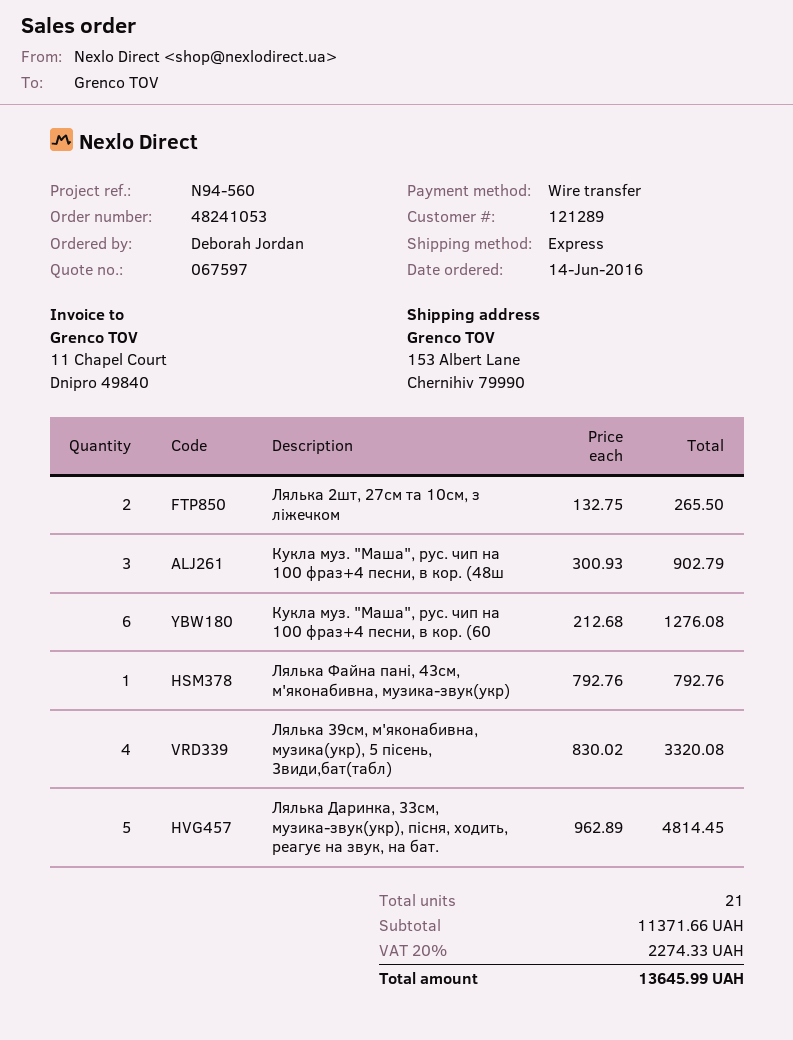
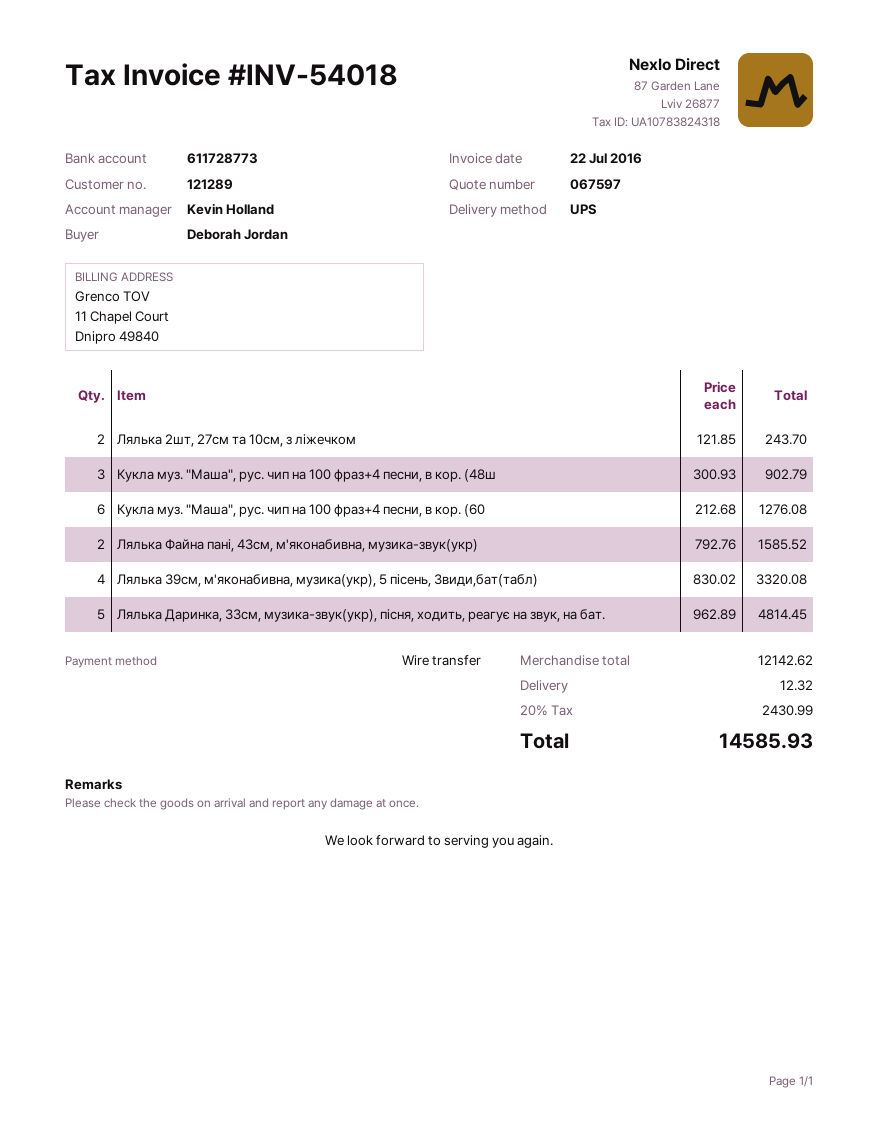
shipping method: express -> UPS
Лялька 2шт, 27см та 10см, з ліжечком: 2 x 132.75 = 265.50 -> 2 x 121.85 = 243.70
Лялька Файна пані, 43см, м'яконабивна, музика-звук(укр): 1 x 792.76 = 792.76 -> 2 x 792.76 = 1585.52
subtotal: 11371.66 -> 12142.62
shipping: none -> 12.32
tax: 20% = 2274.33 -> 20% = 2430.99
total: 13645.99 -> 14585.93

